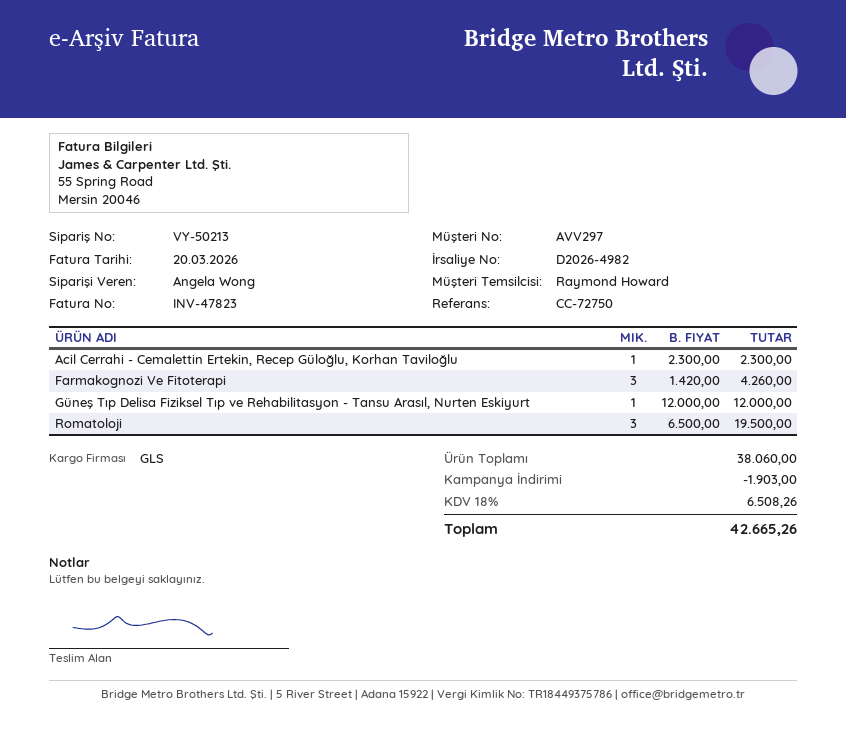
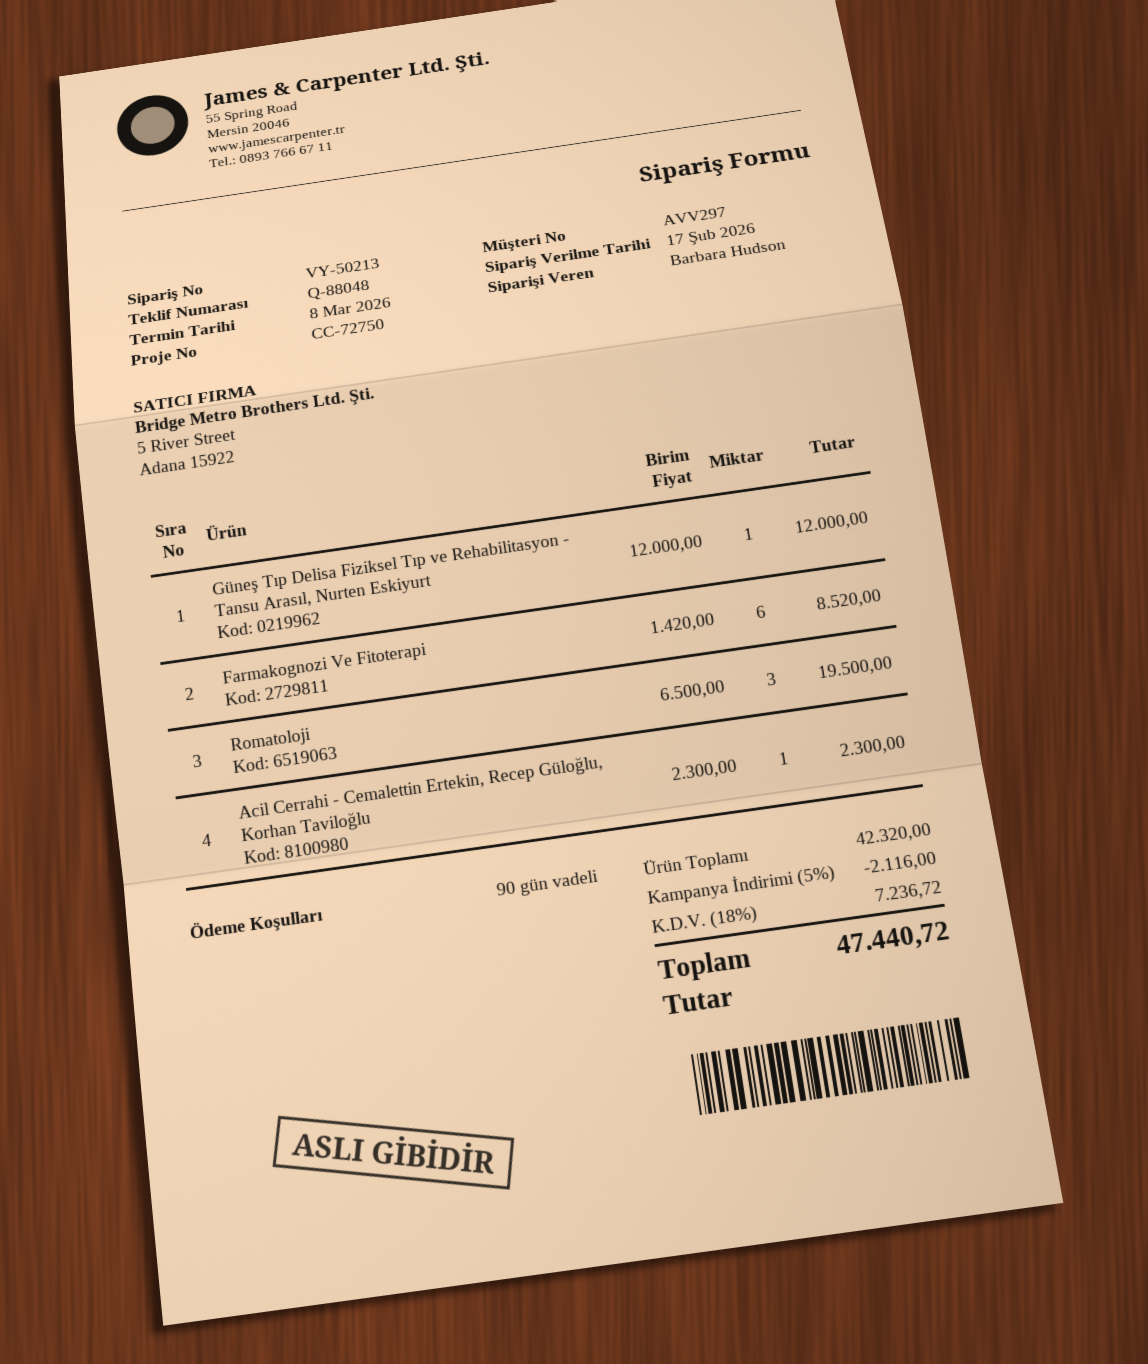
ordered by: Angela Wong -> Barbara Hudson
Farmakognozi Ve Fitoterapi: 3 x 1420.00 = 4260.00 -> 6 x 1420.00 = 8520.00
subtotal: 38060.00 -> 42320.00
discount: 1903.00 -> 2116.00
tax: 18% = 6508.26 -> 18% = 7236.72
total: 42665.26 -> 47440.72

